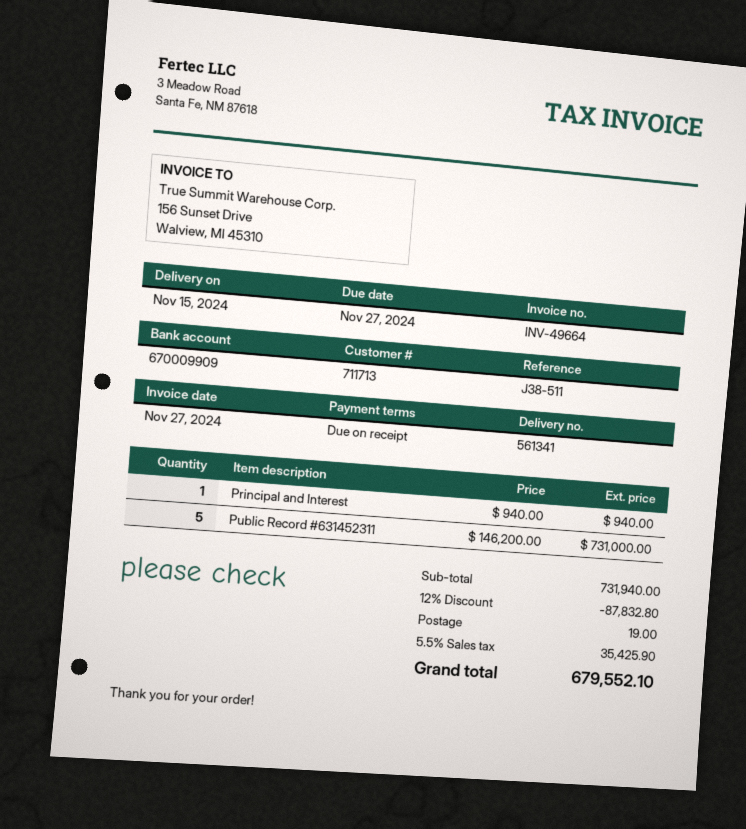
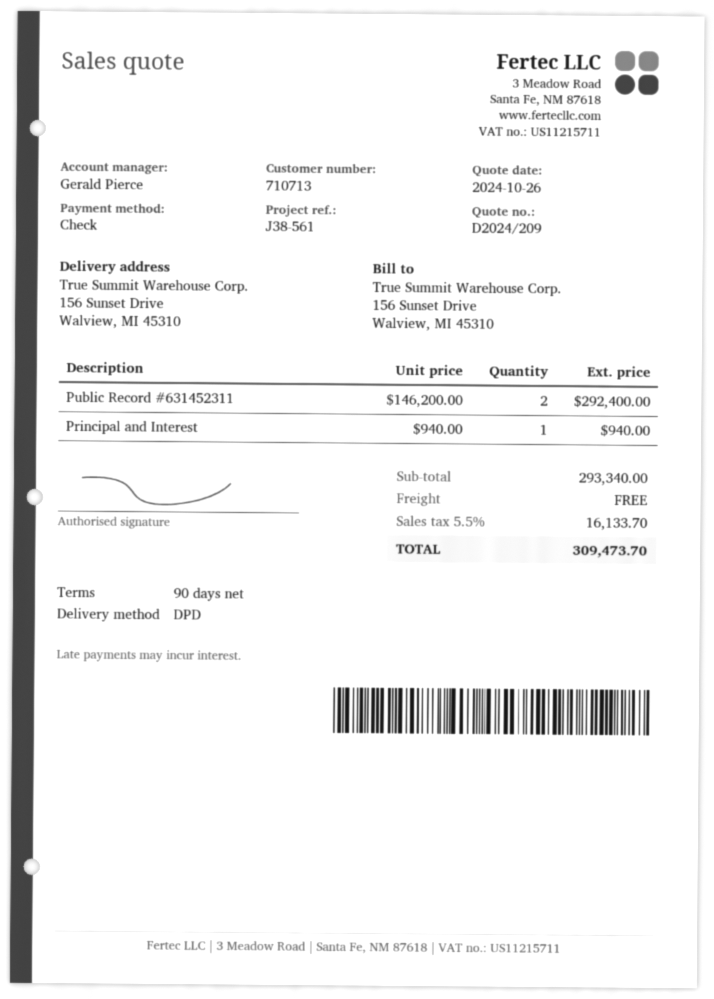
payment terms: on receipt -> 90 days
customer number: 711713 -> 710713
reference: J38-511 -> J38-561
Public Record #631452311: 5 x 146200.00 = 731000.00 -> 2 x 146200.00 = 292400.00
subtotal: 731940.00 -> 293340.00
discount: 12% = 87832.80 -> none
shipping: 19.00 -> 0.00
tax: 5.5% = 35425.90 -> 5.5% = 16133.70
total: 679552.10 -> 309473.70

